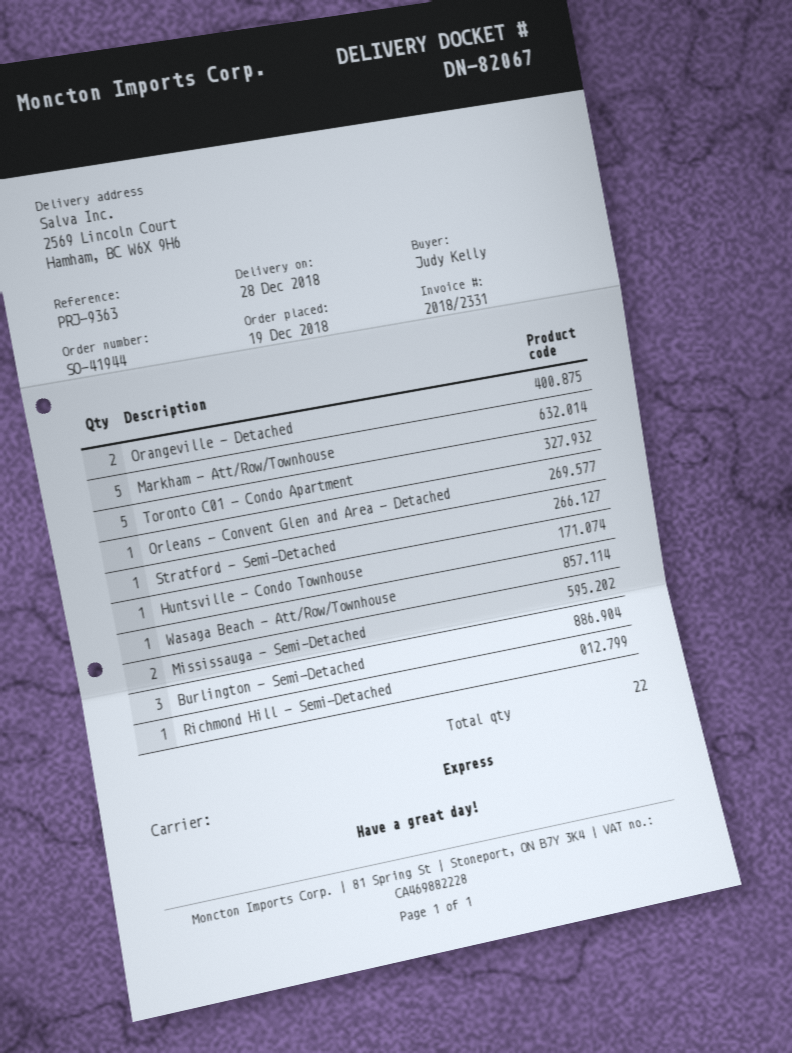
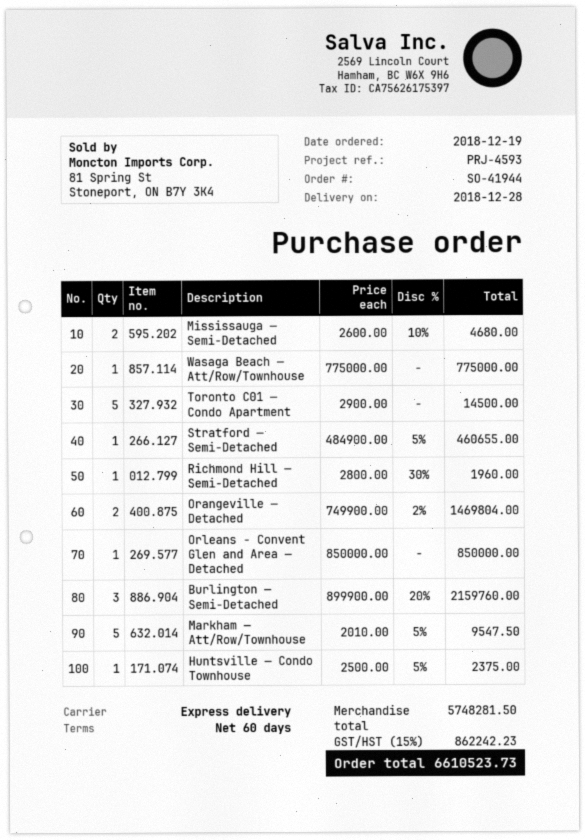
reference: PRJ-9363 -> PRJ-4593

